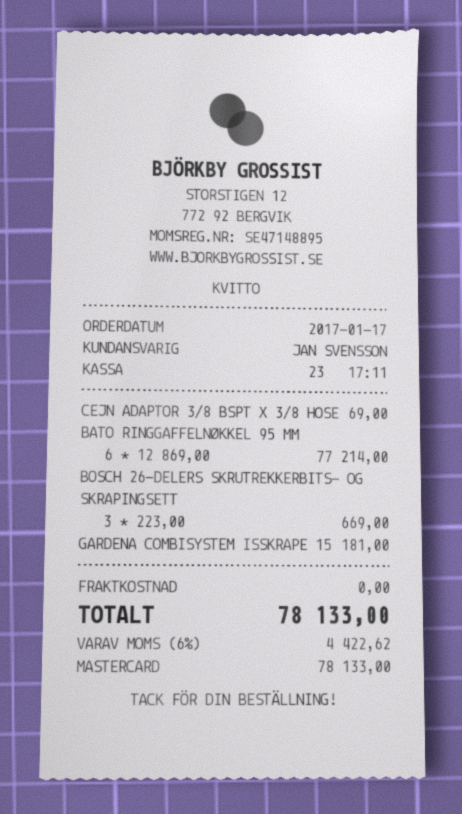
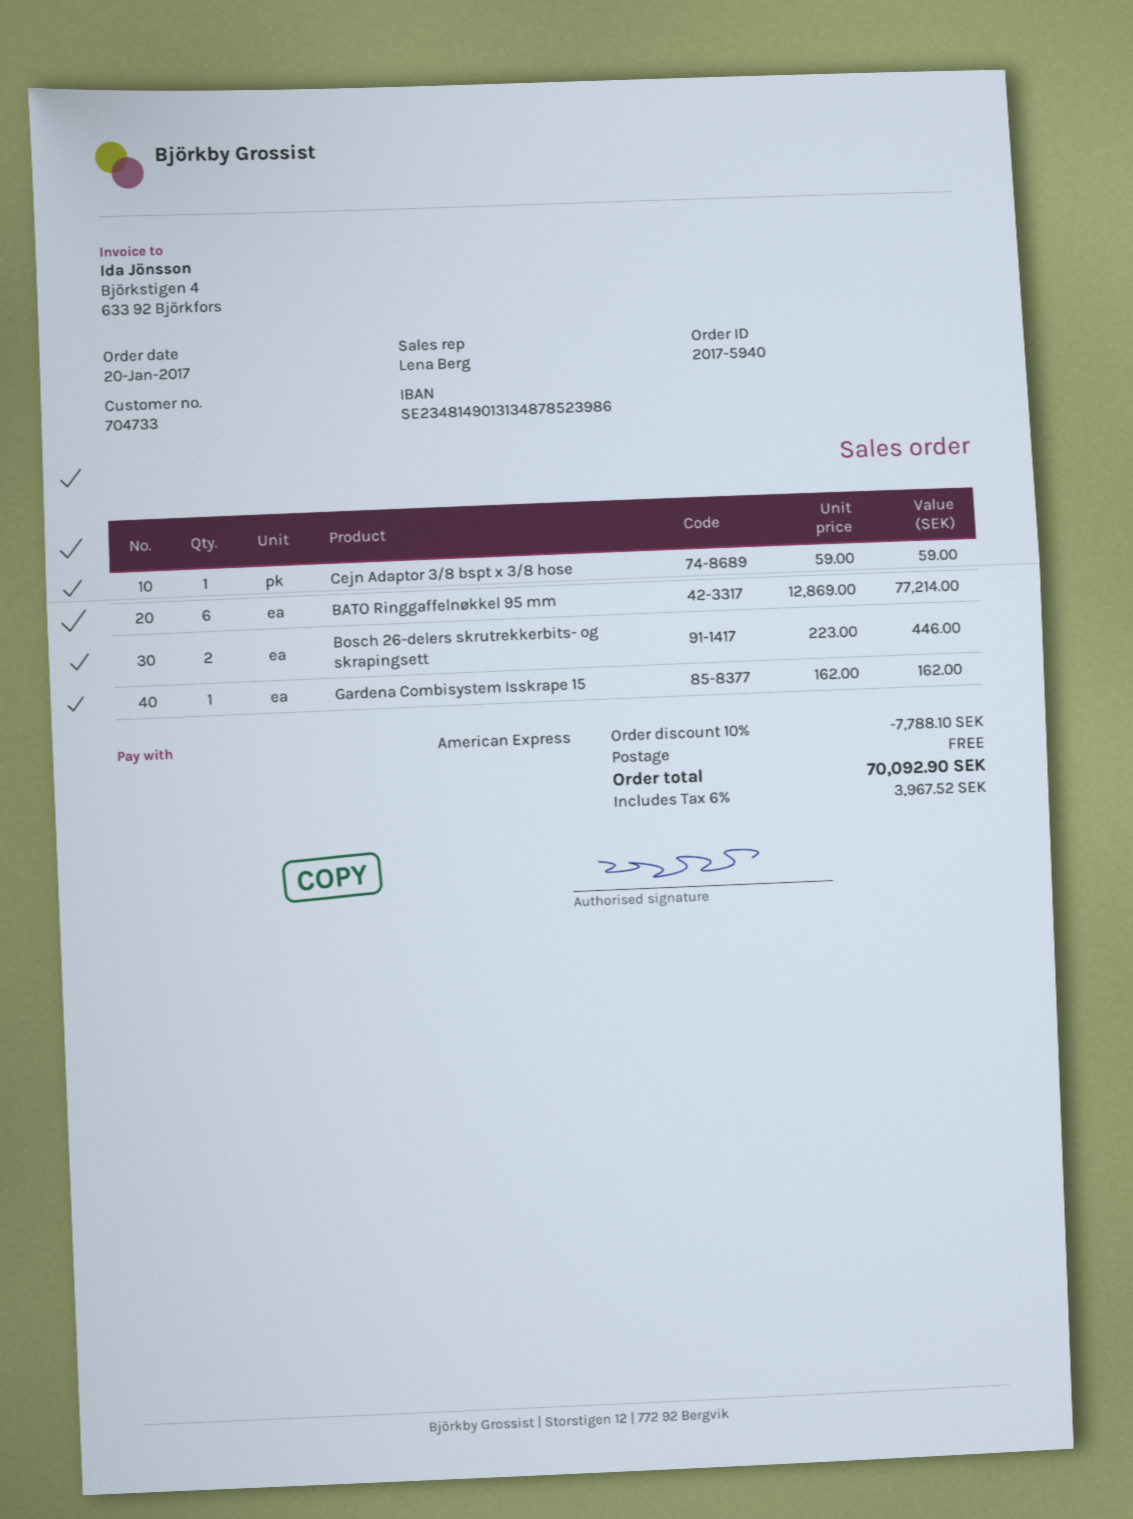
order date: 2017-01-17 -> 2017-01-20
sales rep: JAN SVENSSON -> Lena Berg
payment method: Mastercard -> American Express
CEJN ADAPTOR 3/8 BSPT X 3/8 HOSE: 1 x 69.00 = 69.00 -> 1 x 59.00 = 59.00
BOSCH 26-DELERS SKRUTREKKERBITS- OG SKRAPINGSETT: 3 x 223.00 = 669.00 -> 2 x 223.00 = 446.00
GARDENA COMBISYSTEM ISSKRAPE 15: 1 x 181.00 = 181.00 -> 1 x 162.00 = 162.00
discount: none -> 10% = 7788.10
tax: 6% = 4422.62 -> 6% = 3967.52
total: 78133.00 -> 70092.90

